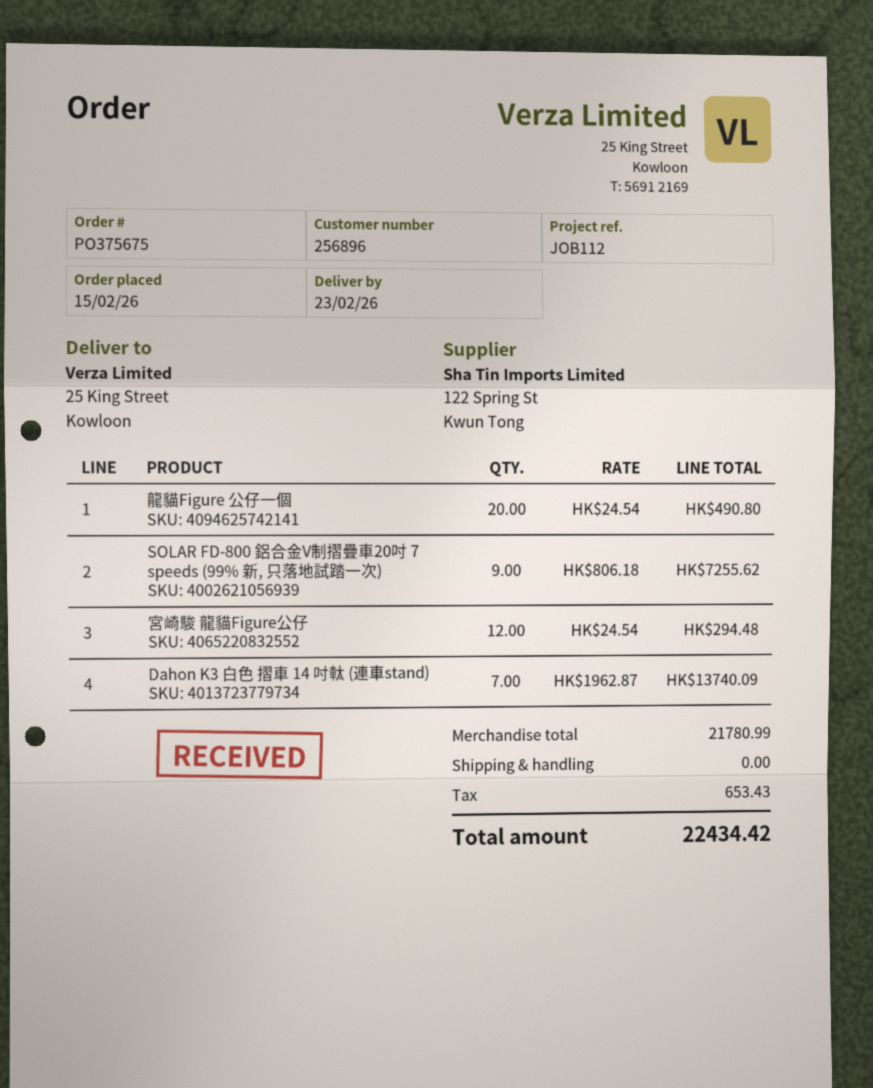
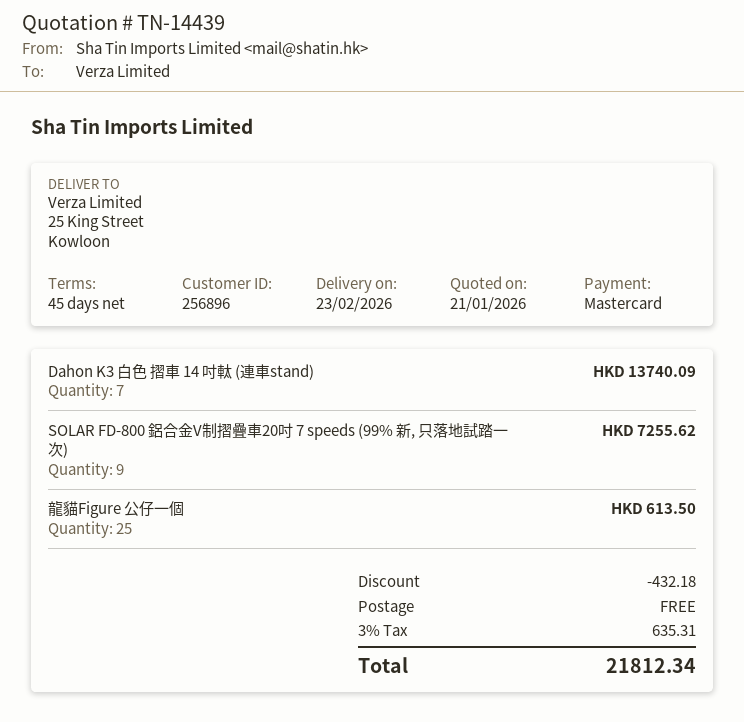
龍貓Figure 公仔一個: 20 for 490.80 -> 25 for 613.50
宮崎駿 龍貓Figure公仔: 12 for 294.48 -> none
discount: none -> 432.18
tax: 653.43 -> 635.31
total: 22434.42 -> 21812.34

